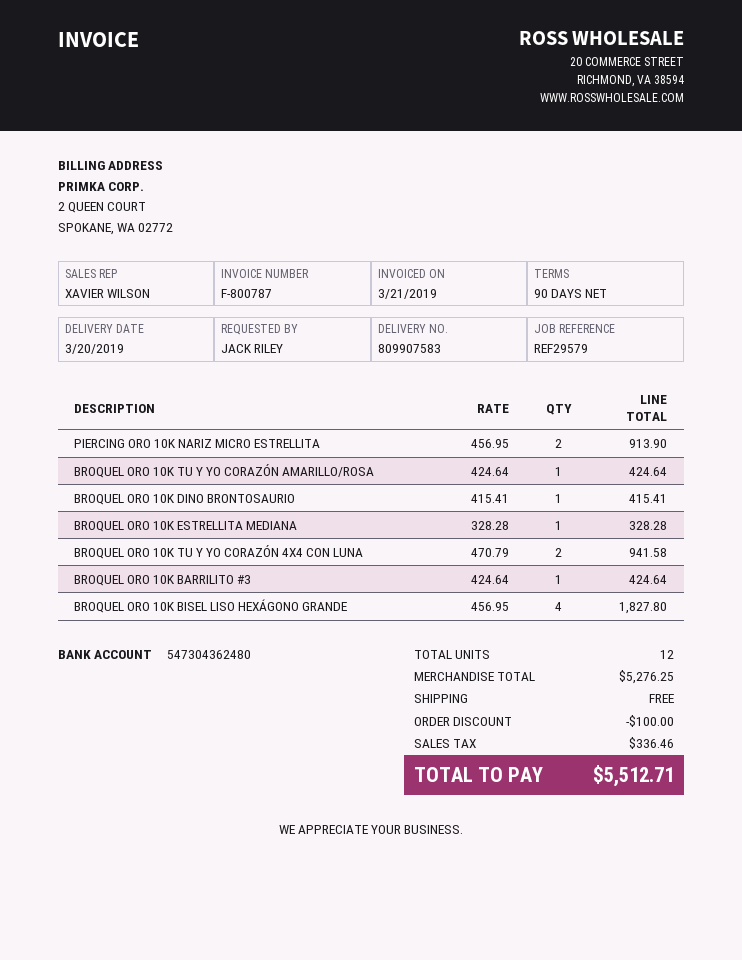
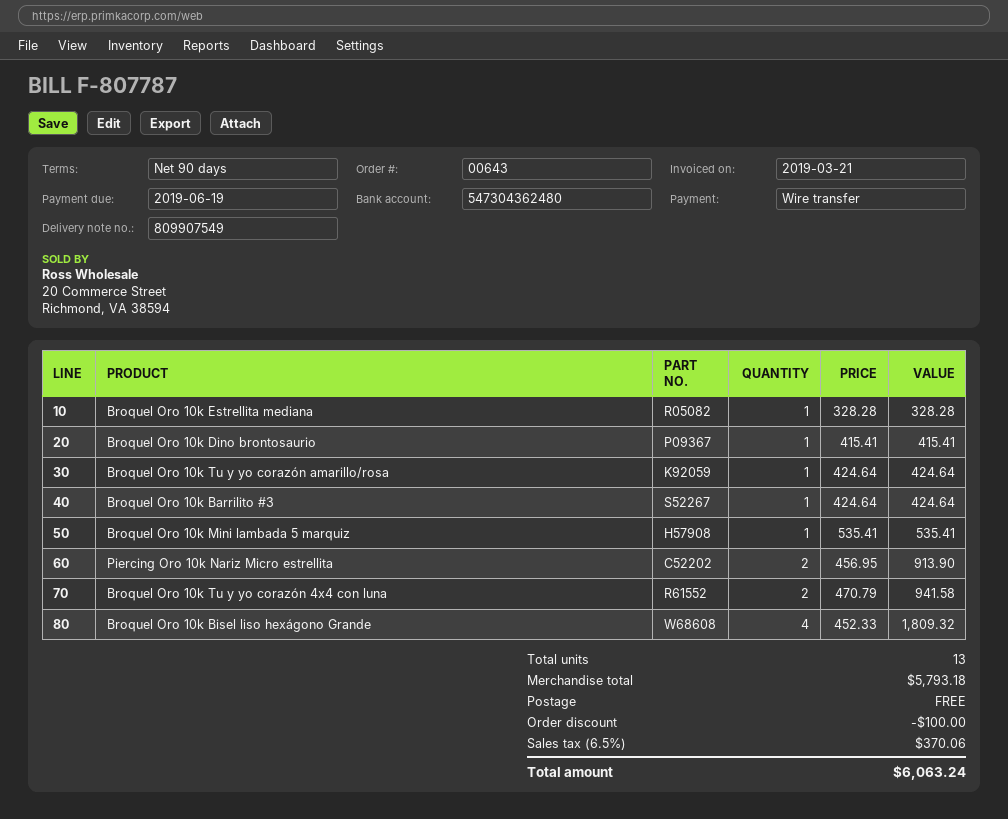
delivery note number: 809907583 -> 809907549
invoice number: F-800787 -> F-807787
BROQUEL ORO 10K BISEL LISO HEXÁGONO GRANDE: 4 x 456.95 = 1827.80 -> 4 x 452.33 = 1809.32
Broquel Oro 10k Mini lambada 5 marquiz: none -> 1 x 535.41 = 535.41
total quantity: 12 -> 13
subtotal: 5276.25 -> 5793.18
tax: 336.46 -> 370.06
total: 5512.71 -> 6063.24

